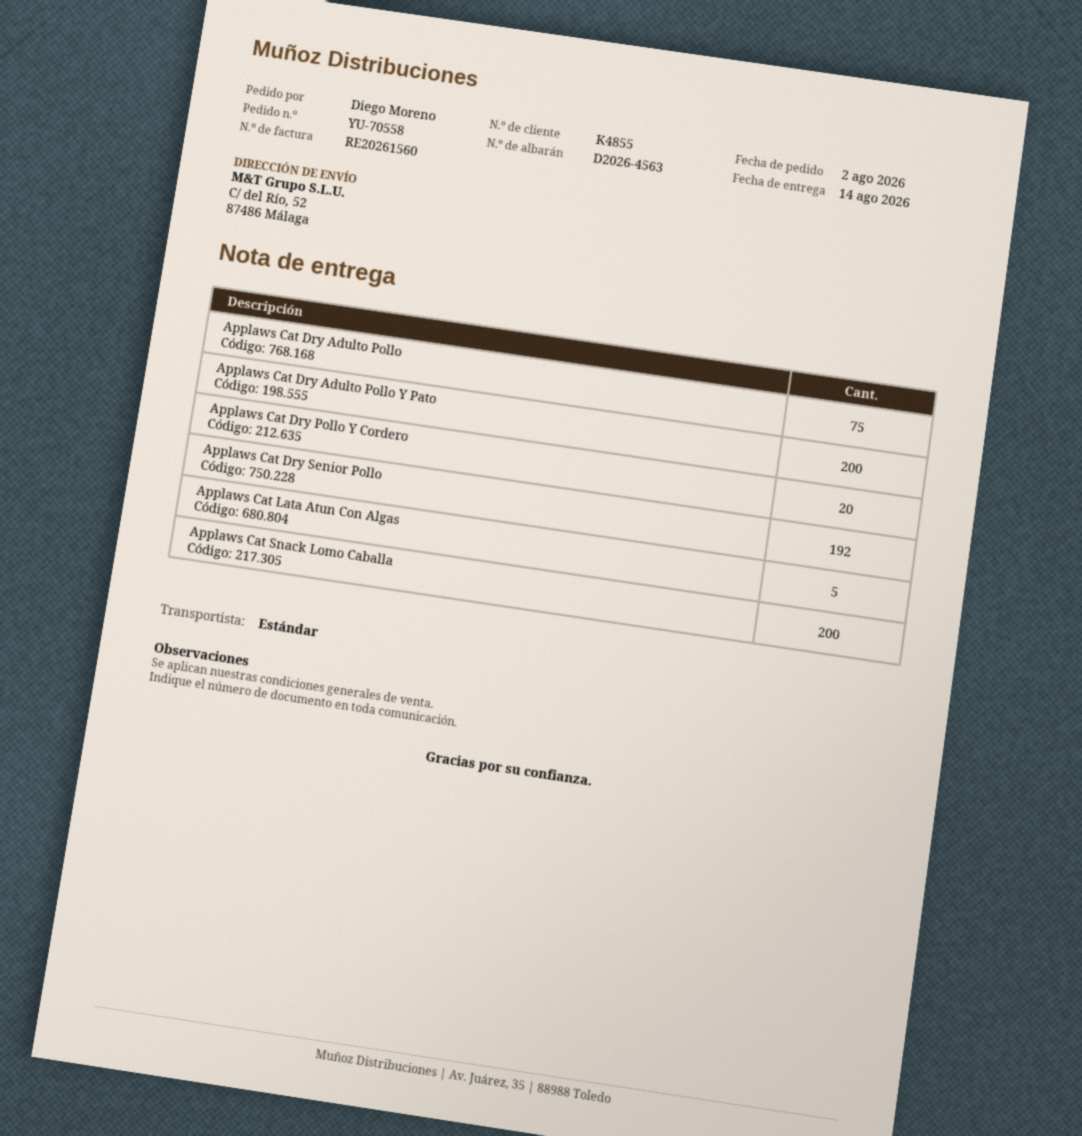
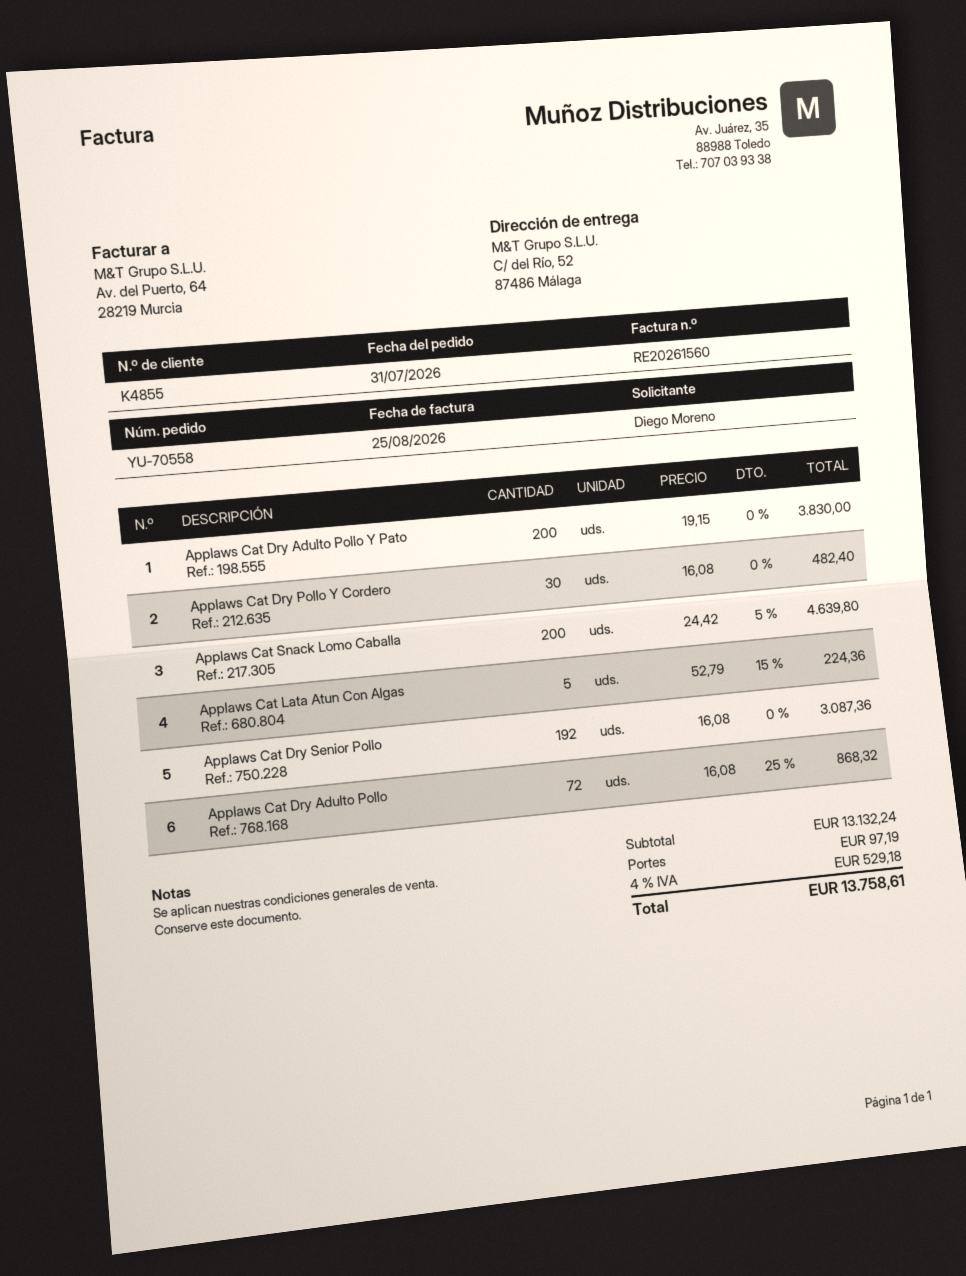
order date: 2026-08-02 -> 2026-07-31
Applaws Cat Dry Adulto Pollo: 75 -> 72
Applaws Cat Dry Pollo Y Cordero: 20 -> 30

